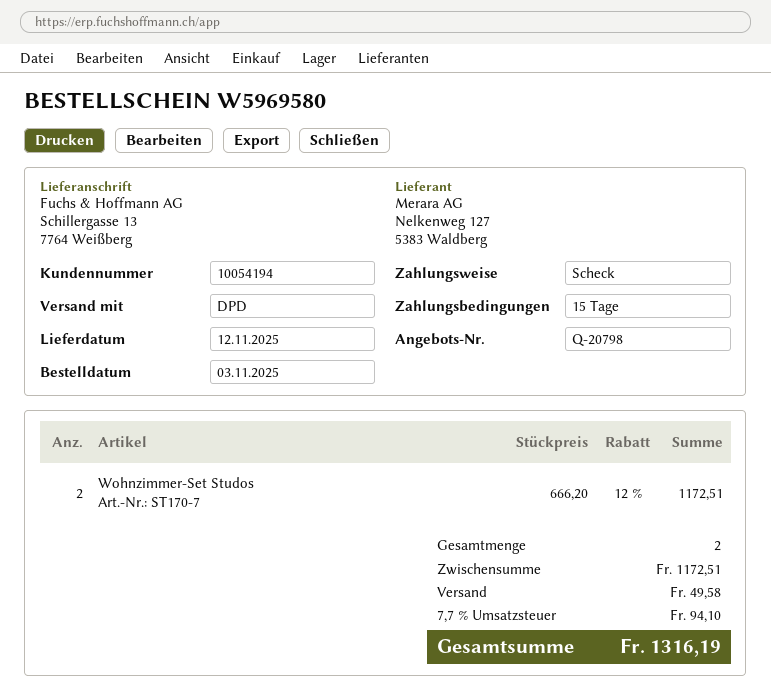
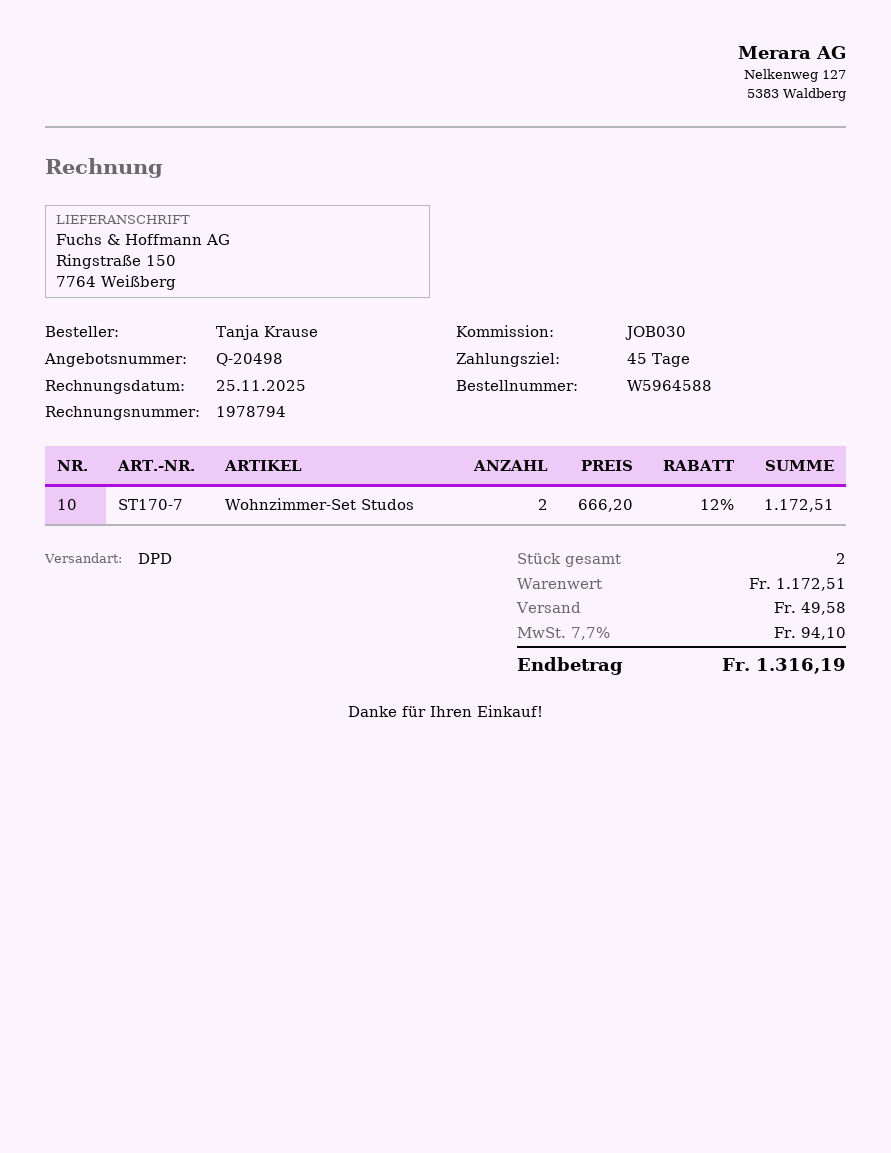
quote number: Q-20798 -> Q-20498
order number: W5969580 -> W5964588
payment terms: 15 days -> 45 days
ship to: Schillergasse 13, 7764 Weißberg -> Ringstraße 150, 7764 Weißberg

